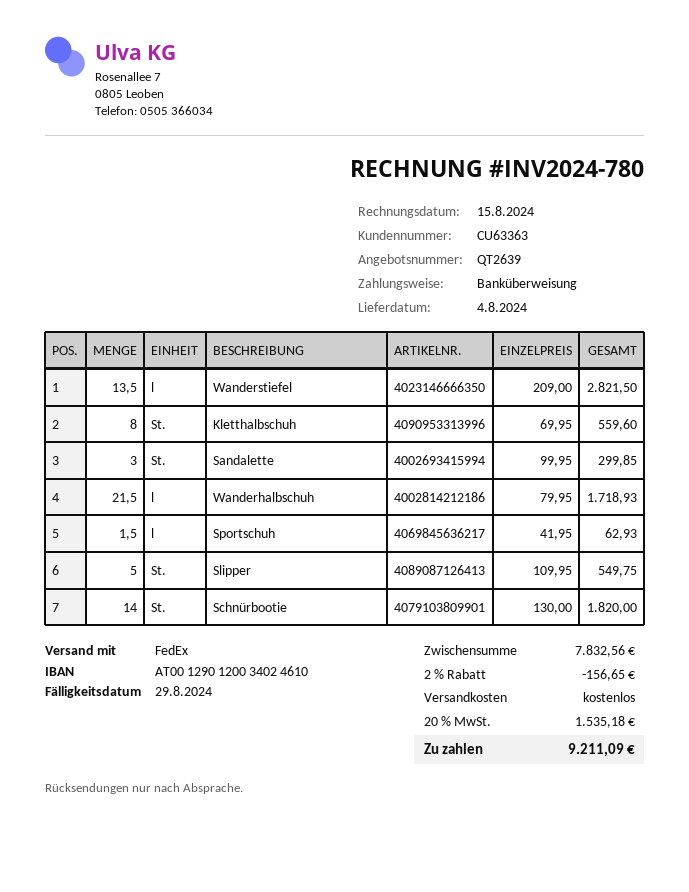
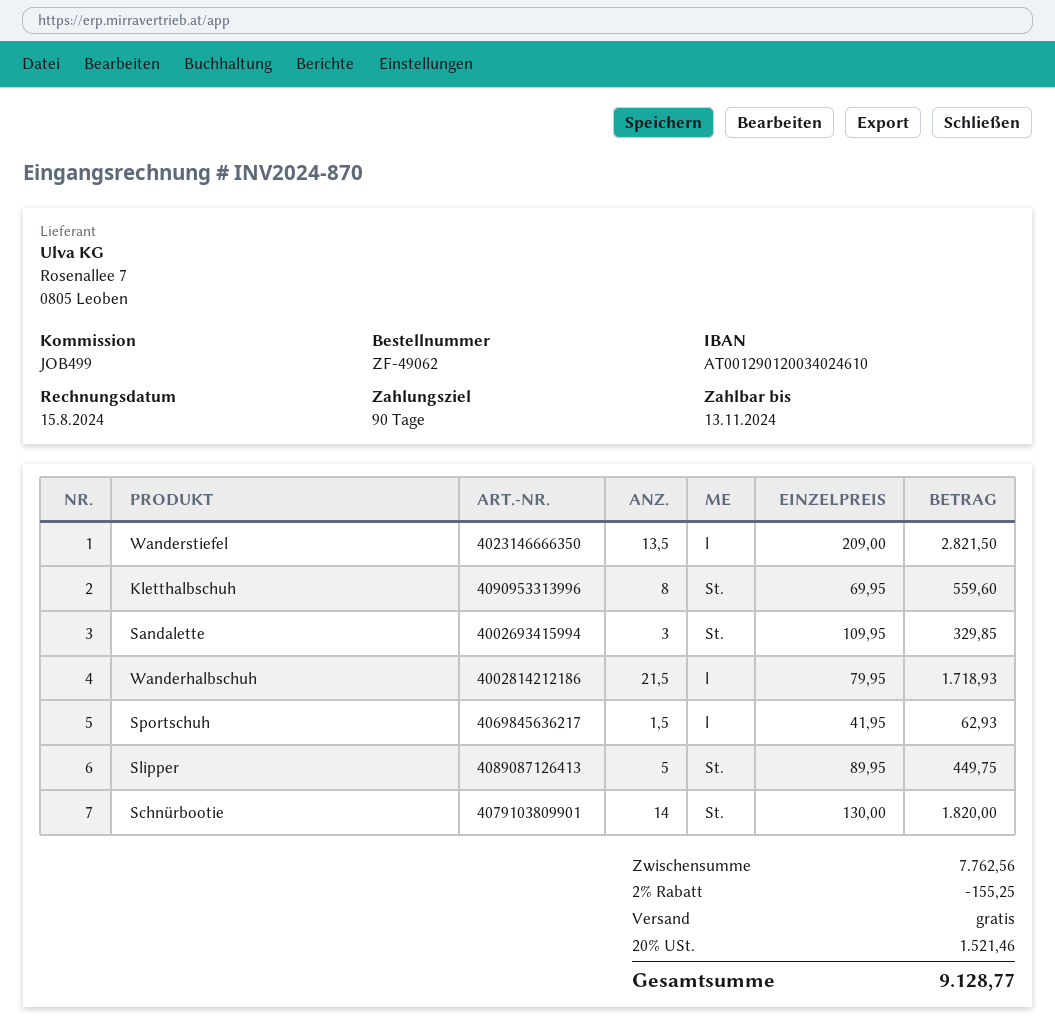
invoice number: INV2024-780 -> INV2024-870
due date: 2024-08-29 -> 2024-11-13
Sandalette: 3 x 99.95 = 299.85 -> 3 x 109.95 = 329.85
Slipper: 5 x 109.95 = 549.75 -> 5 x 89.95 = 449.75
subtotal: 7832.56 -> 7762.56
discount: 2% = 156.65 -> 2% = 155.25
tax: 20% = 1535.18 -> 20% = 1521.46
total: 9211.09 -> 9128.77

